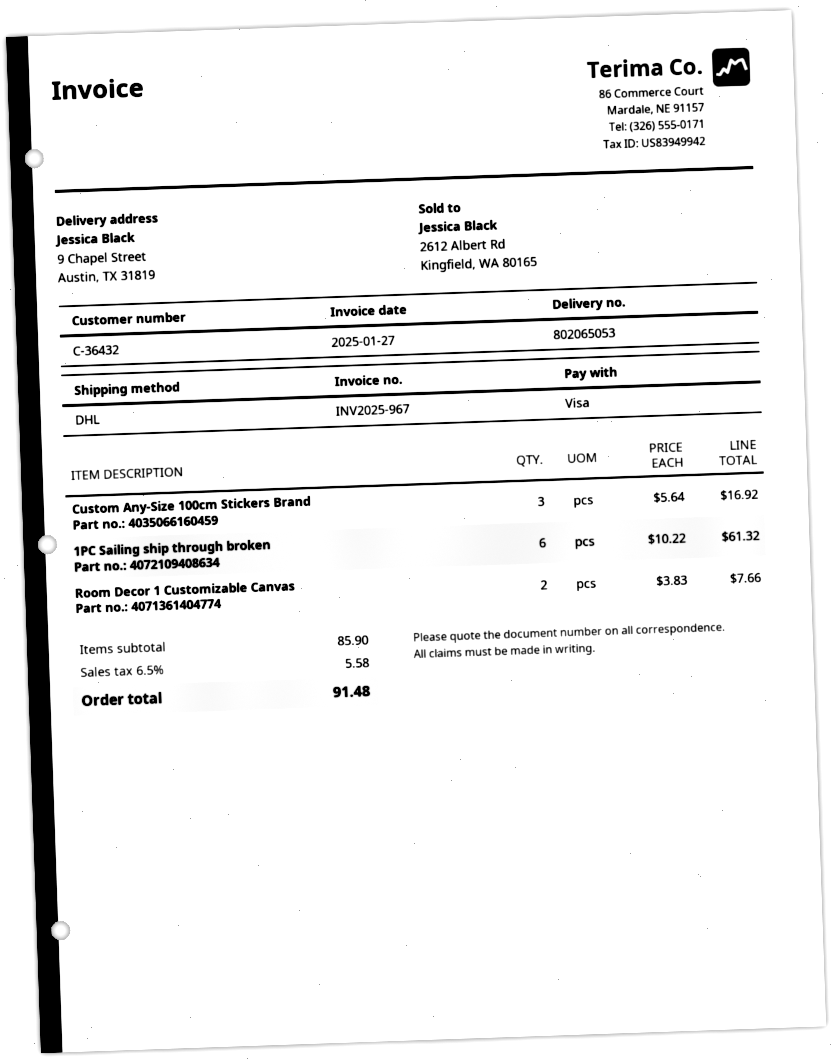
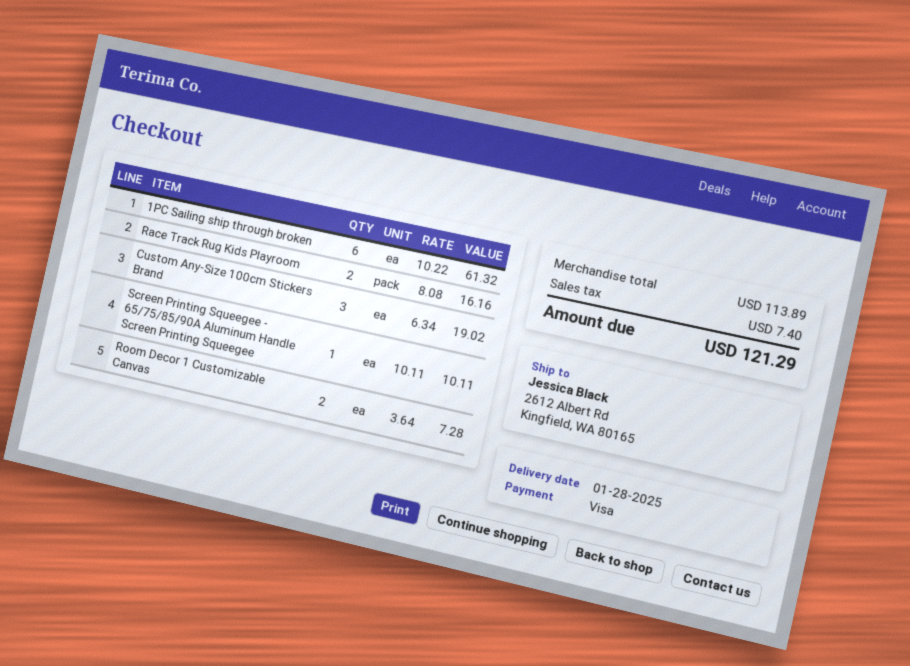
ship to: 9 Chapel Street, Austin, TX 31819 -> 2612 Albert Rd, Kingfield, WA 80165
Custom Any‑Size 100cm Stickers Brand: 3 x 5.64 = 16.92 -> 3 x 6.34 = 19.02
Room Decor 1 Customizable Canvas: 2 x 3.83 = 7.66 -> 2 x 3.64 = 7.28
Race Track Rug Kids Playroom: none -> 2 x 8.08 = 16.16
Screen Printing Squeegee - 65/75/85/90A Aluminum Handle Screen Printing Squeegee: none -> 1 x 10.11 = 10.11
subtotal: 85.90 -> 113.89
tax: 5.58 -> 7.40
total: 91.48 -> 121.29

